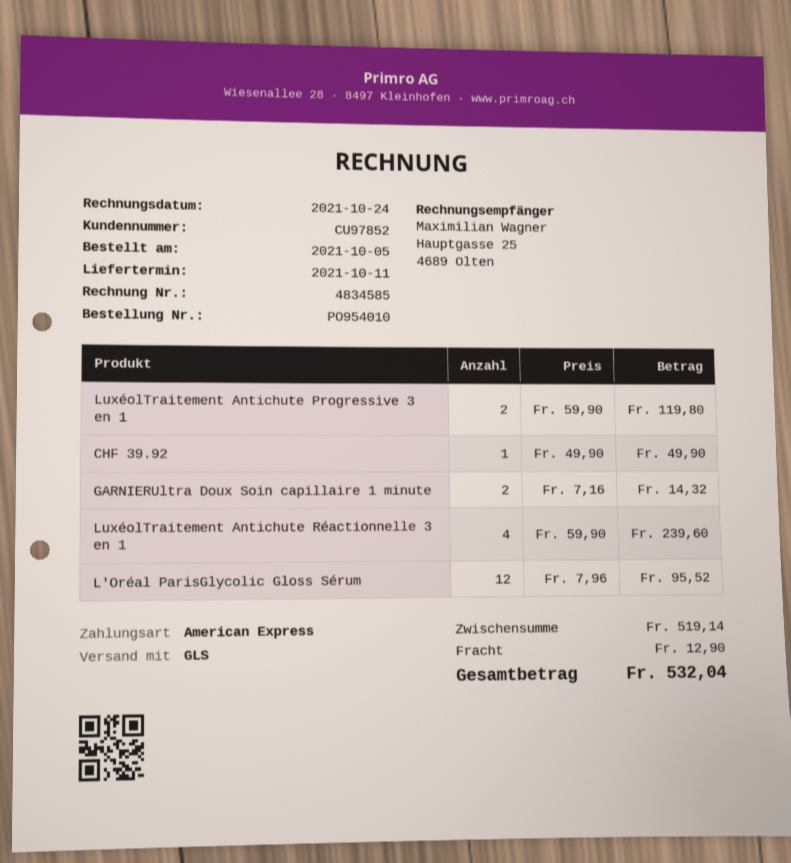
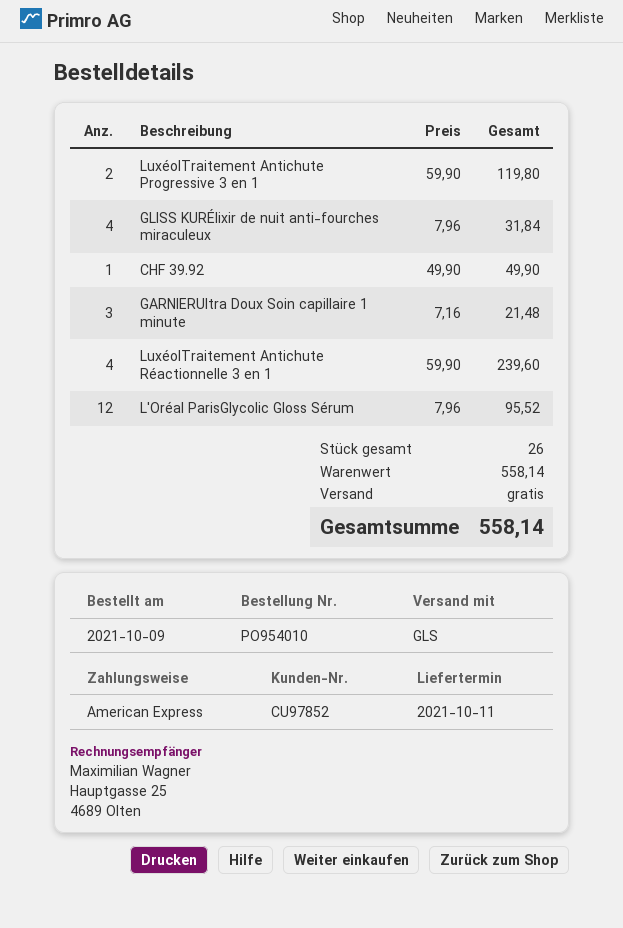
order date: 2021-10-05 -> 2021-10-09
GARNIERUltra Doux Soin capillaire 1 minute: 2 x 7.16 = 14.32 -> 3 x 7.16 = 21.48
GLISS KURÉlixir de nuit anti-fourches miraculeux: none -> 4 x 7.96 = 31.84
subtotal: 519.14 -> 558.14
shipping: 12.90 -> 0.00
total: 532.04 -> 558.14

